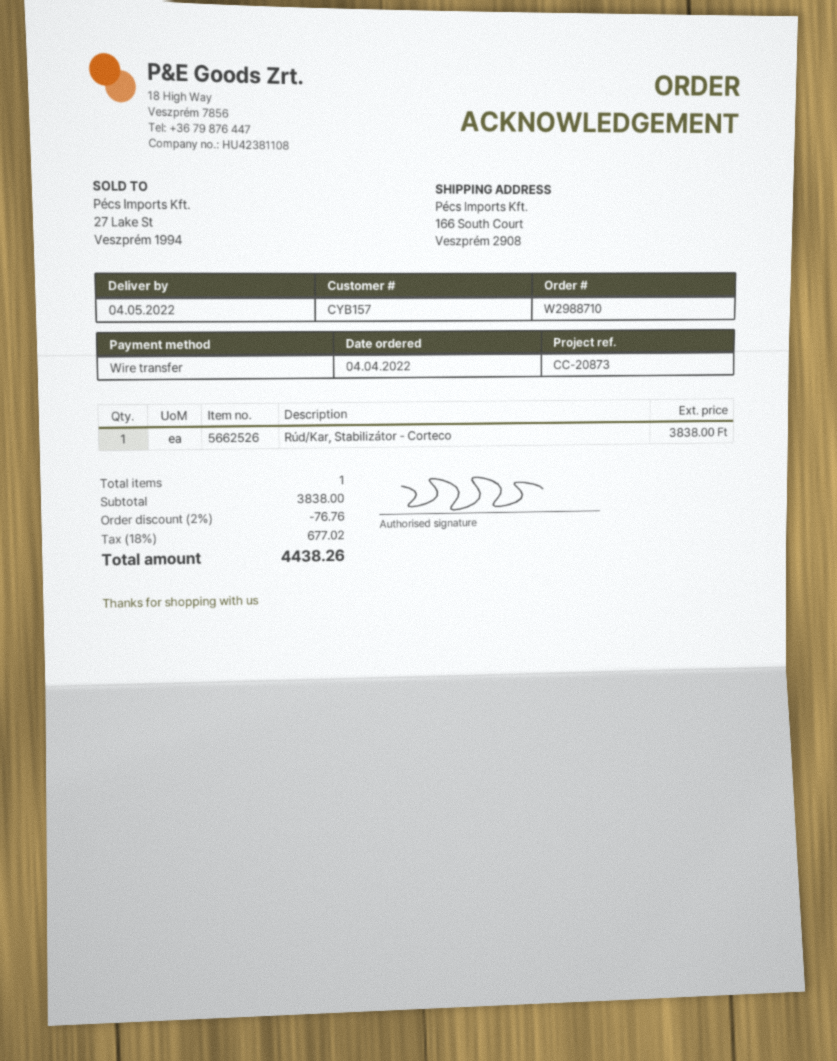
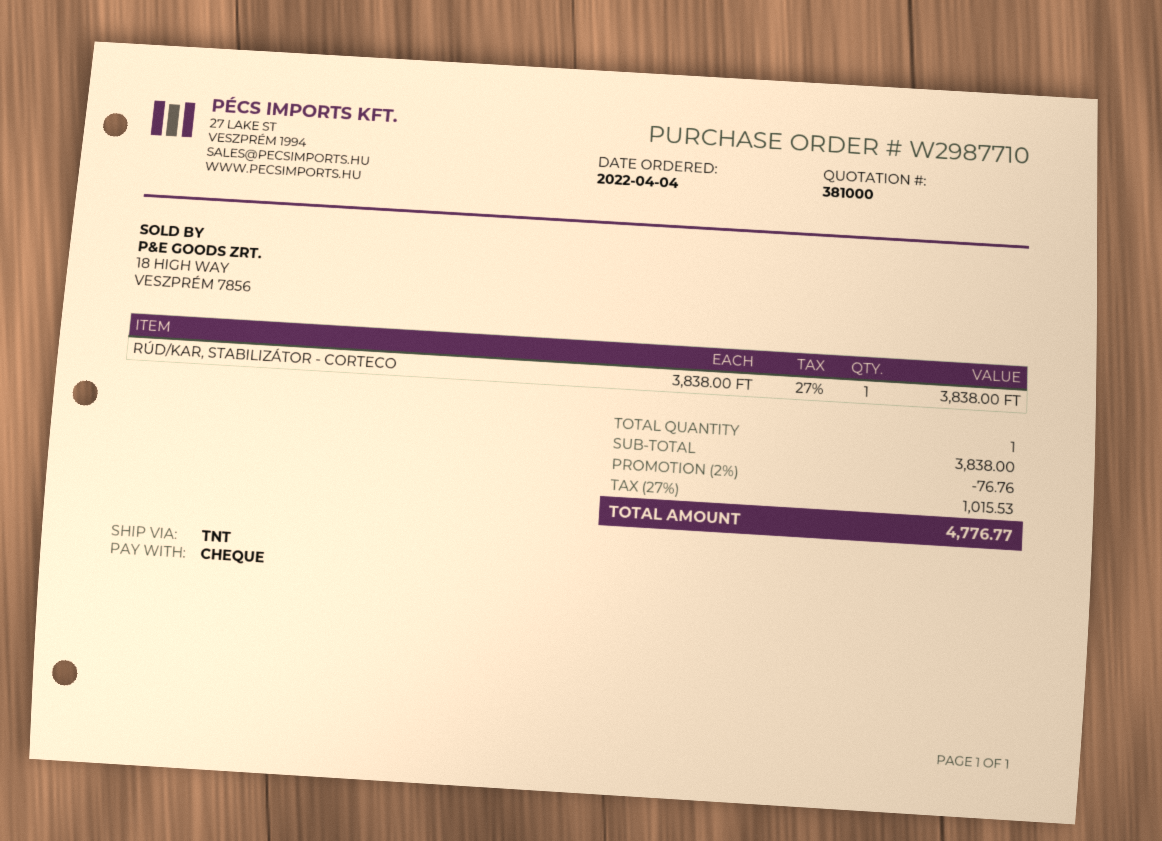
order number: W2988710 -> W2987710
payment method: bank transfer -> cheque
tax: 18% = 677.02 -> 27% = 1015.53
total: 4438.26 -> 4776.77

